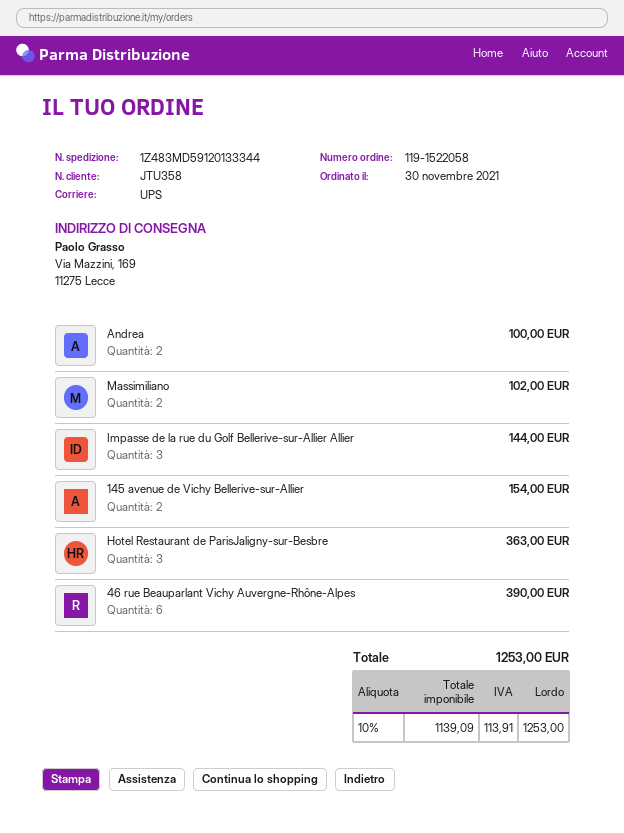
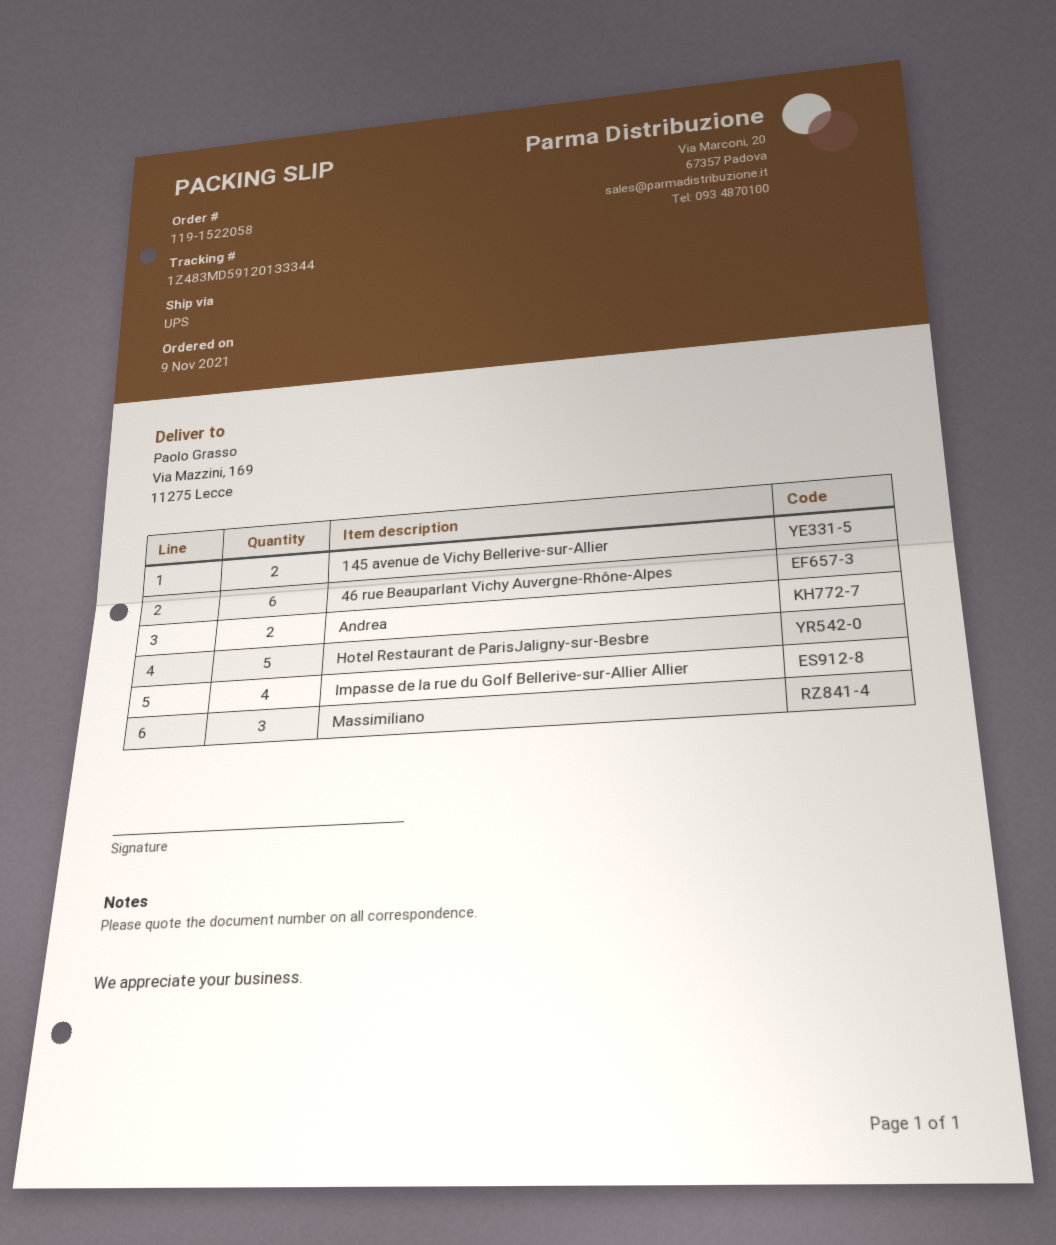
order date: 2021-11-30 -> 2021-11-09
Massimiliano: 2 -> 3
Impasse de la rue du Golf Bellerive-sur-Allier Allier: 3 -> 4
Hotel Restaurant de ParisJaligny-sur-Besbre: 3 -> 5

